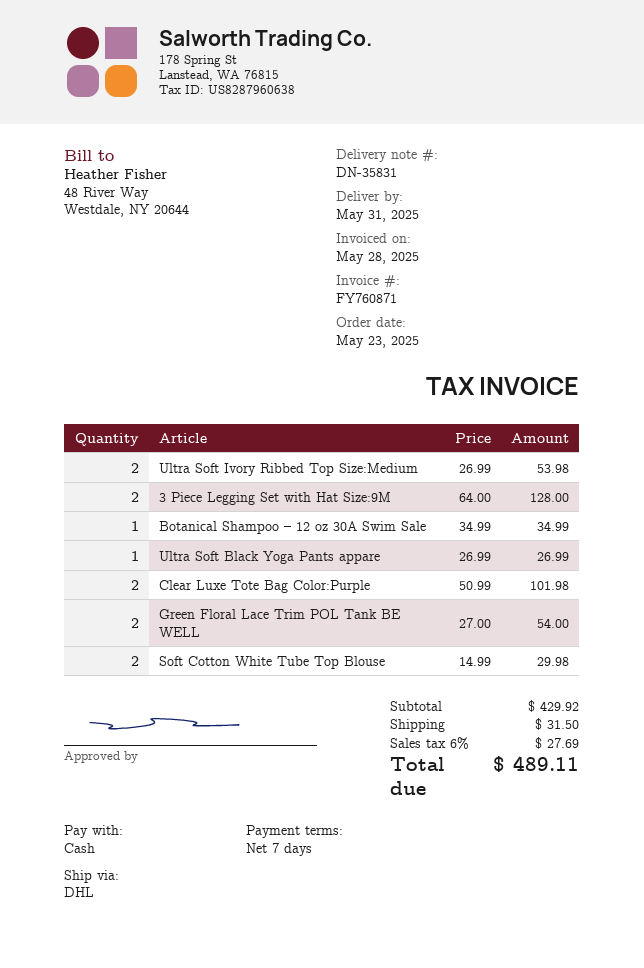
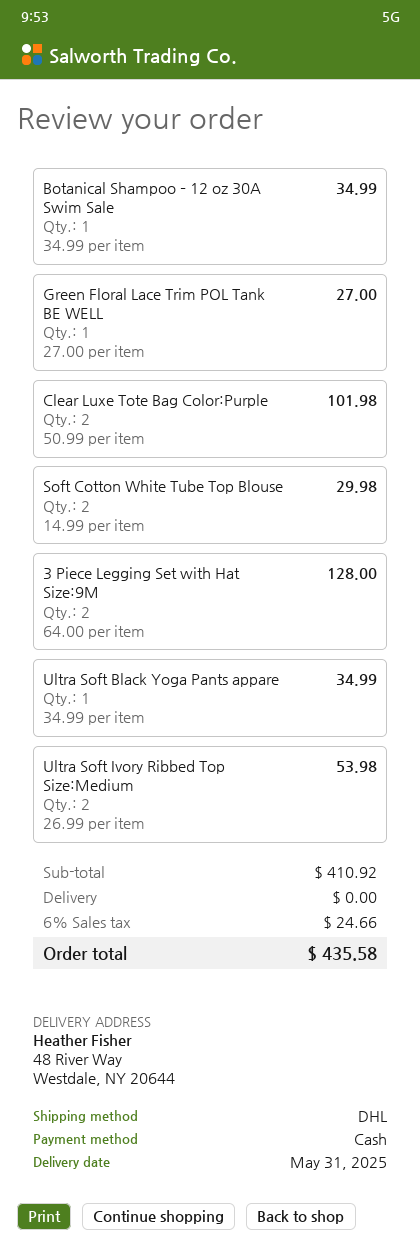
Ultra Soft Black Yoga Pants appare: 1 x 26.99 = 26.99 -> 1 x 34.99 = 34.99
Green Floral Lace Trim POL Tank BE WELL: 2 x 27.00 = 54.00 -> 1 x 27.00 = 27.00
subtotal: 429.92 -> 410.92
shipping: 31.50 -> 0.00
tax: 6% = 27.69 -> 6% = 24.66
total: 489.11 -> 435.58

